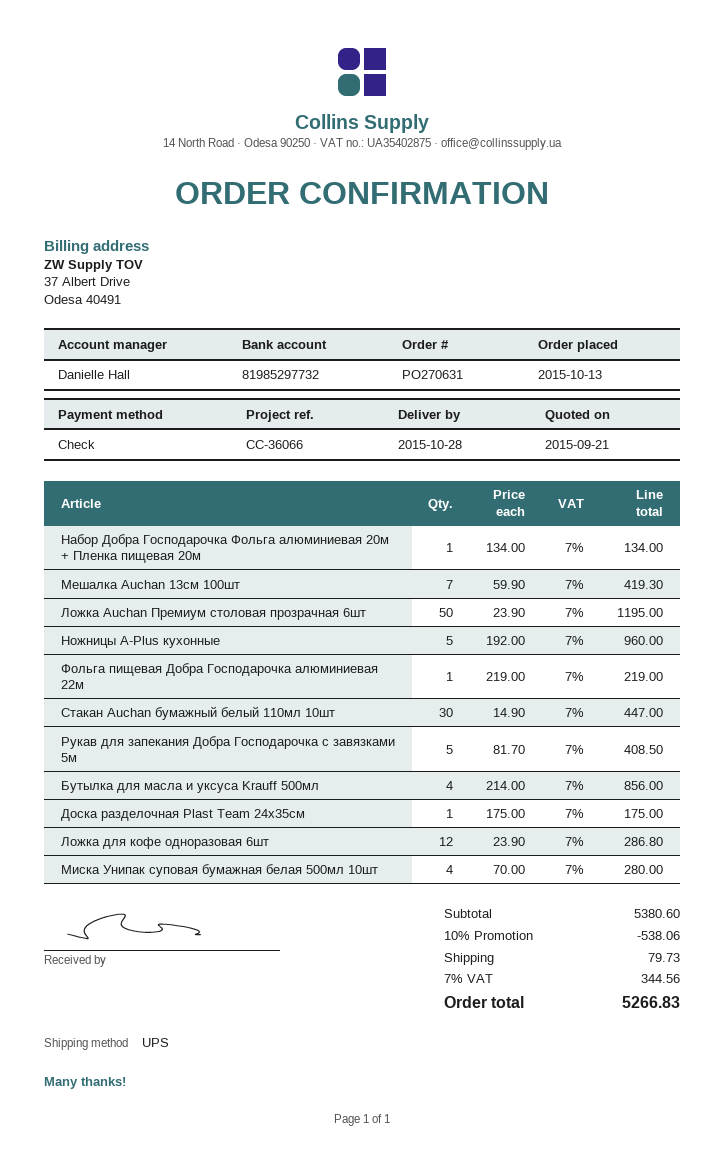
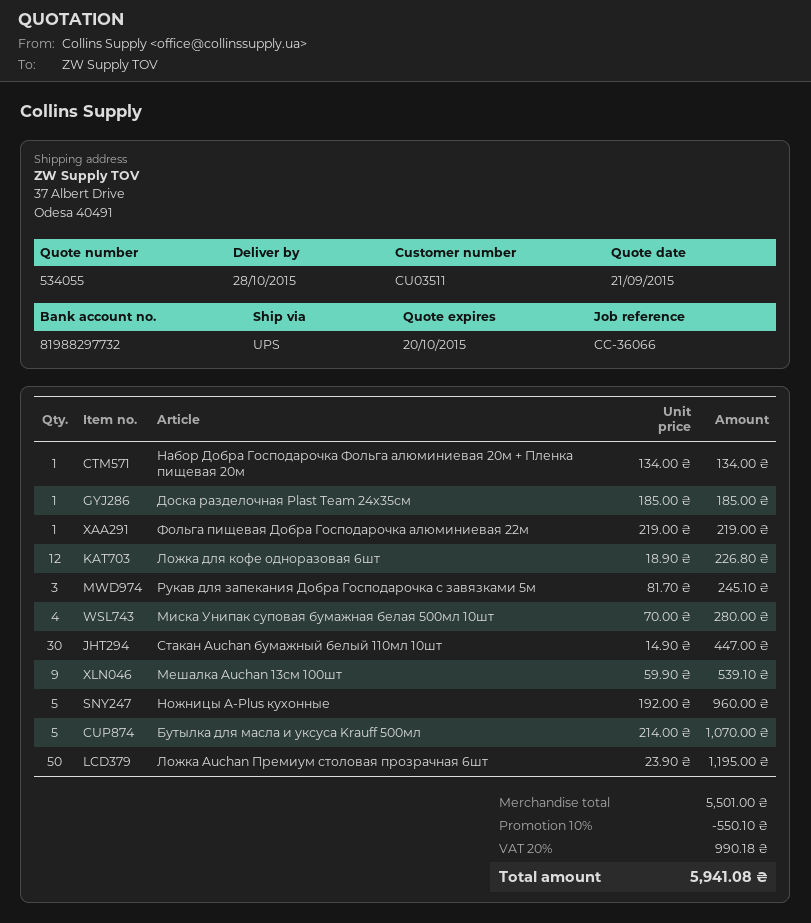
bank account: 81985297732 -> 81988297732
Мешалка Auchan 13см 100шт: 7 x 59.90 = 419.30 -> 9 x 59.90 = 539.10
Рукав для запекания Добра Господарочка с завязками 5м: 5 x 81.70 = 408.50 -> 3 x 81.70 = 245.10
Бутылка для масла и уксуса Krauff 500мл: 4 x 214.00 = 856.00 -> 5 x 214.00 = 1070.00
Доска разделочная Plast Team 24x35см: 1 x 175.00 = 175.00 -> 1 x 185.00 = 185.00
Ложка для кофе одноразовая 6шт: 12 x 23.90 = 286.80 -> 12 x 18.90 = 226.80
subtotal: 5380.60 -> 5501.00
discount: 10% = 538.06 -> 10% = 550.10
shipping: 79.73 -> none
tax: 7% = 344.56 -> 20% = 990.18
total: 5266.83 -> 5941.08

